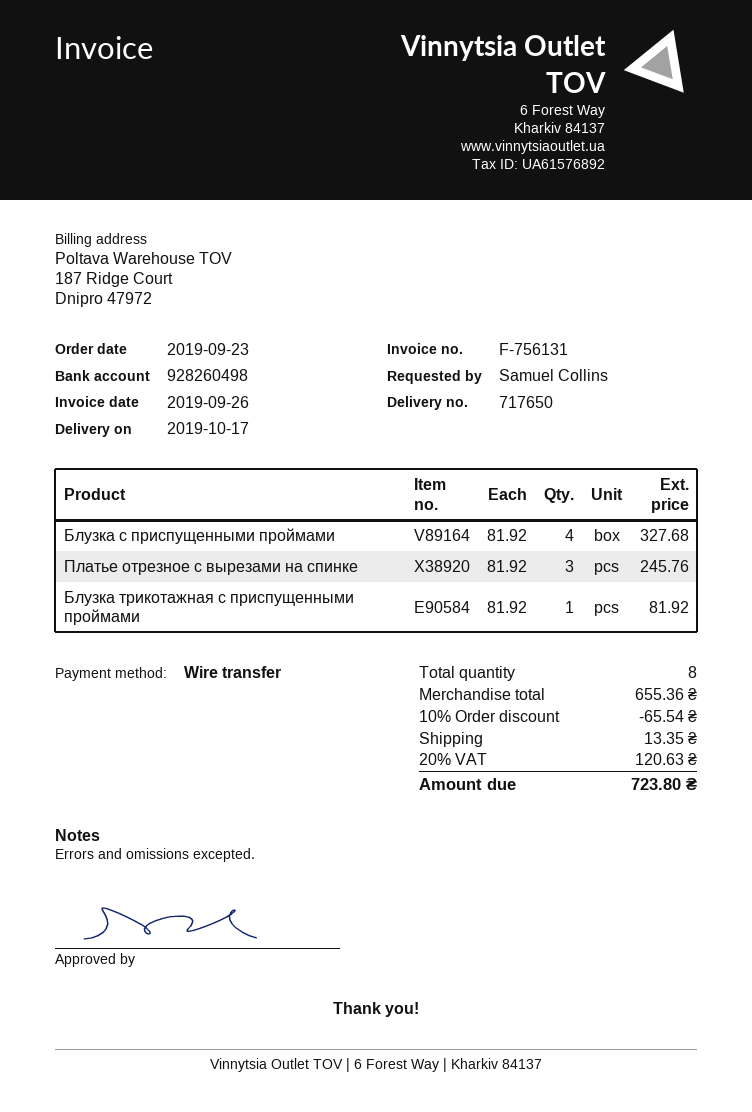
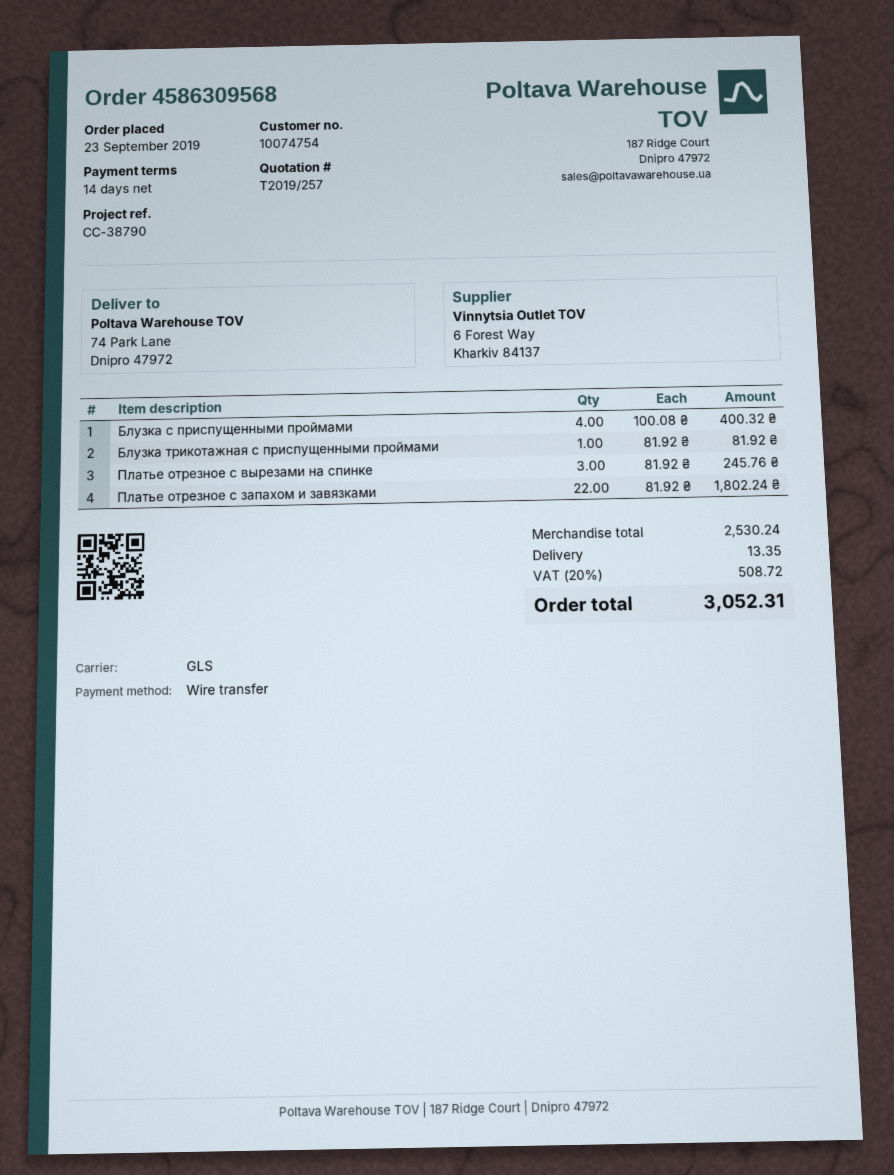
Блузка с приспущенными проймами: 4 x 81.92 = 327.68 -> 4 x 100.08 = 400.32
Платье отрезное с запахом и завязками: none -> 22 x 81.92 = 1802.24
subtotal: 655.36 -> 2530.24
discount: 10% = 65.54 -> none
tax: 20% = 120.63 -> 20% = 508.72
total: 723.80 -> 3052.31

